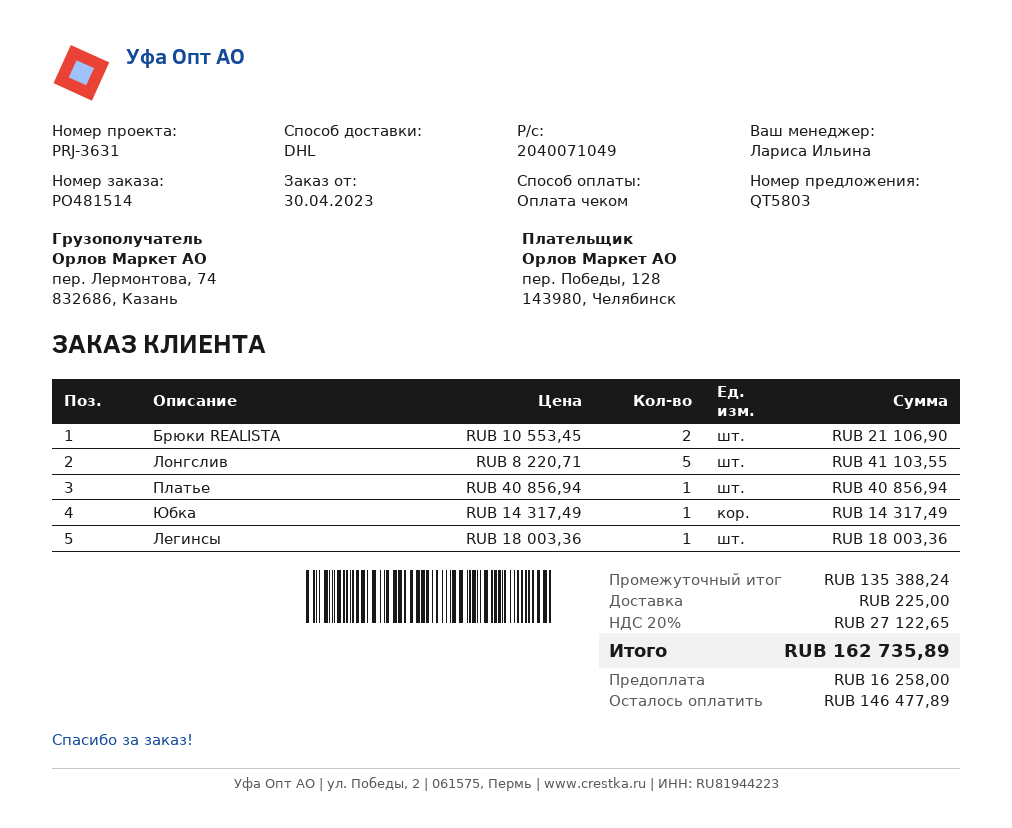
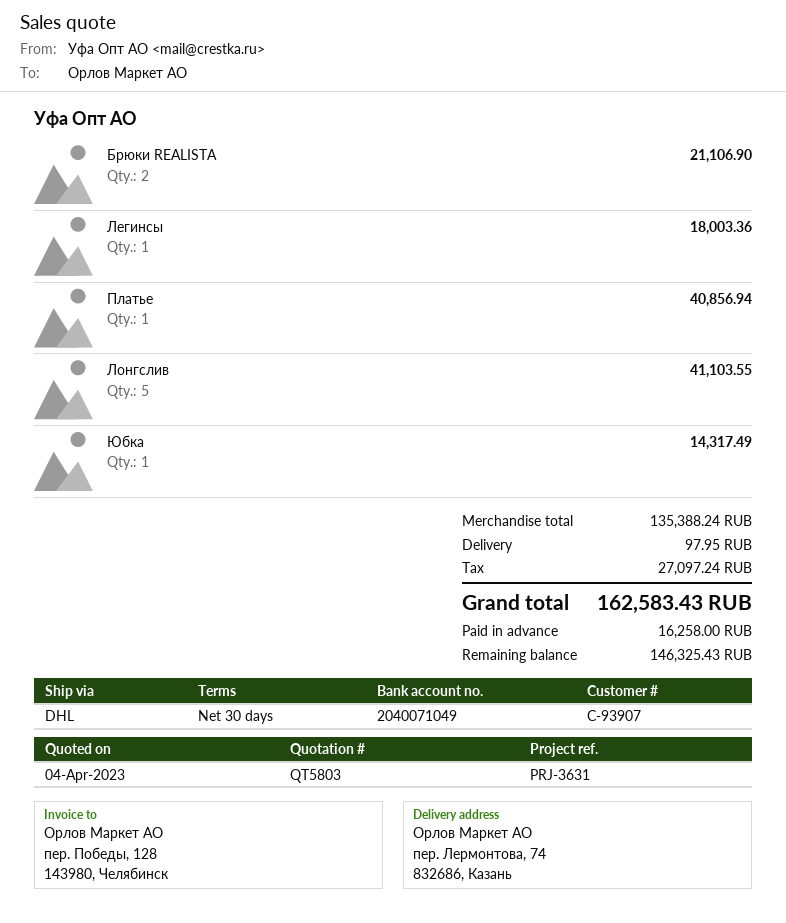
shipping: 225.00 -> 97.95
tax: 27122.65 -> 27097.24
total: 162735.89 -> 162583.43
balance: 146477.89 -> 146325.43

